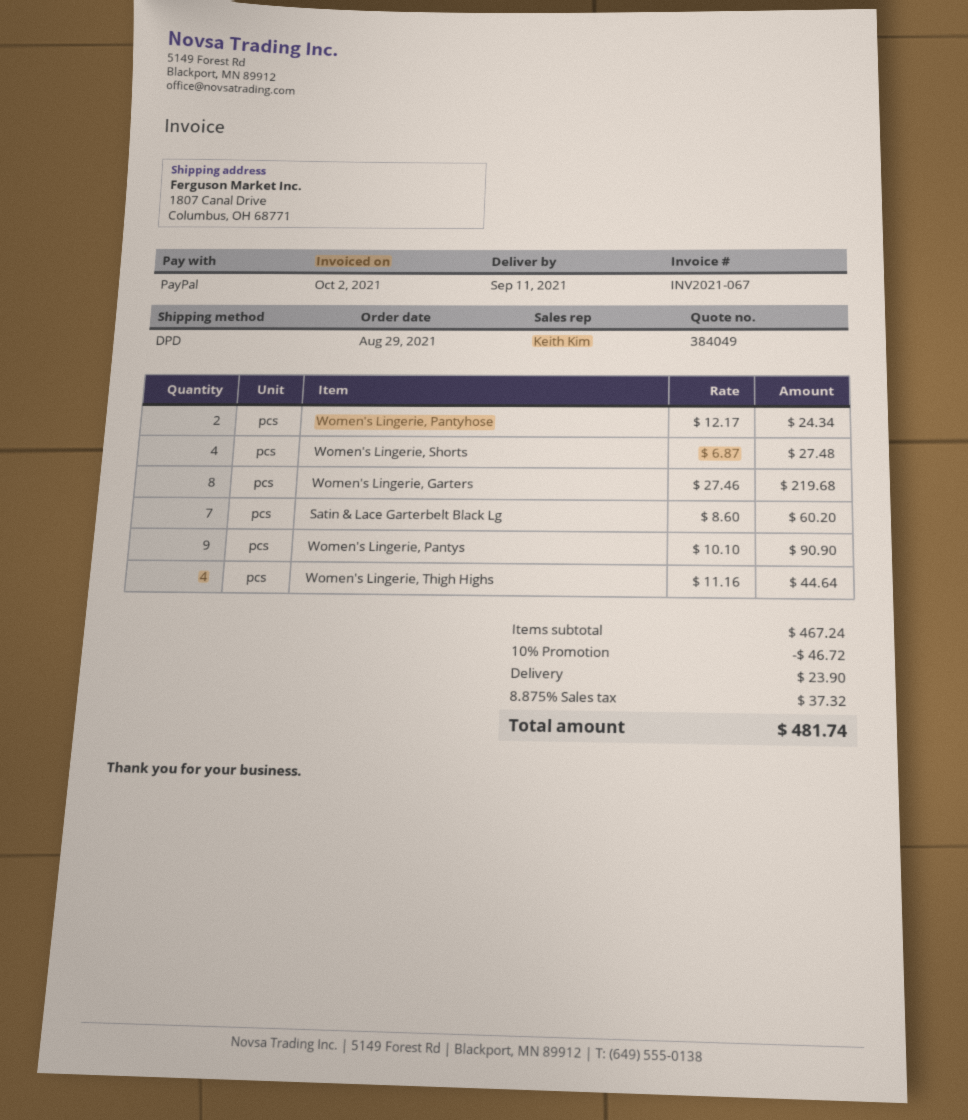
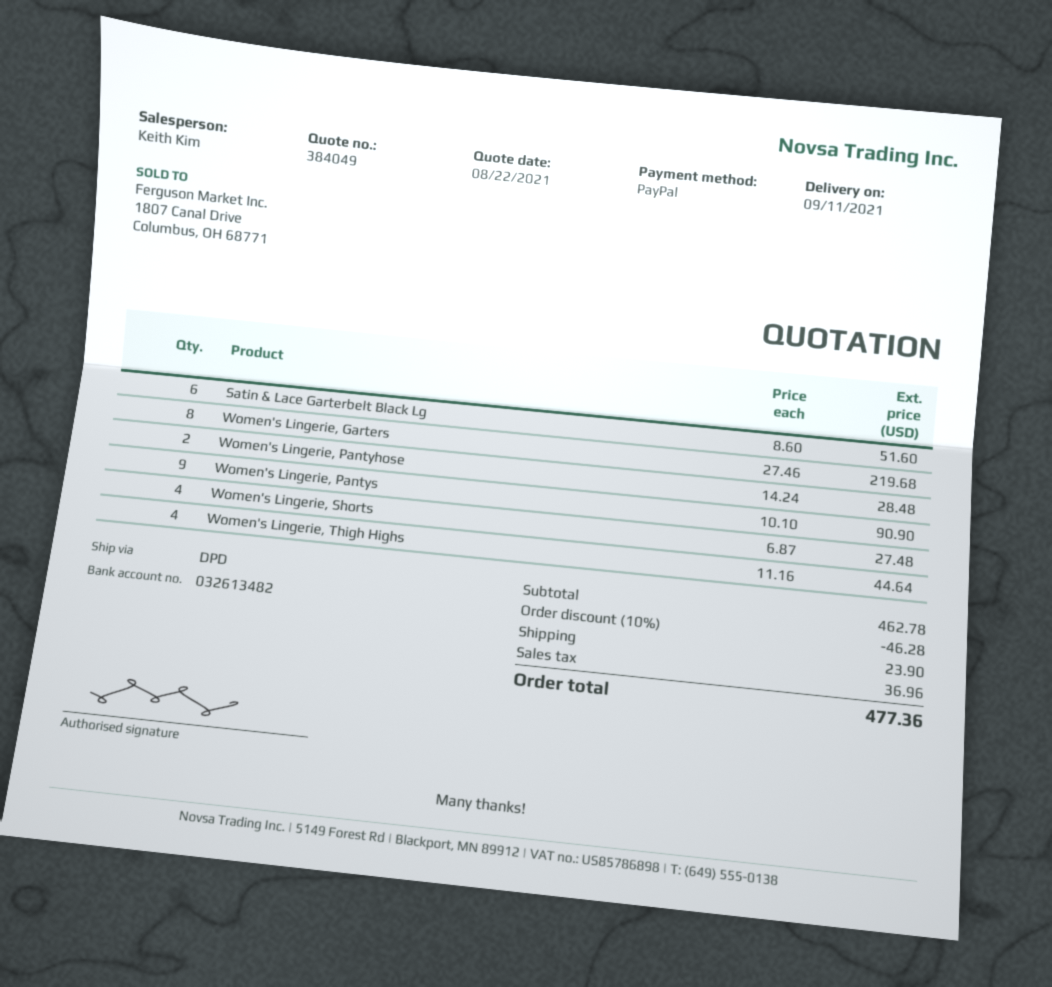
Women's Lingerie, Pantyhose: 2 x 12.17 = 24.34 -> 2 x 14.24 = 28.48
Satin & Lace Garterbelt Black Lg: 7 x 8.60 = 60.20 -> 6 x 8.60 = 51.60
subtotal: 467.24 -> 462.78
discount: 10% = 46.72 -> 10% = 46.28
tax: 37.32 -> 36.96
total: 481.74 -> 477.36

